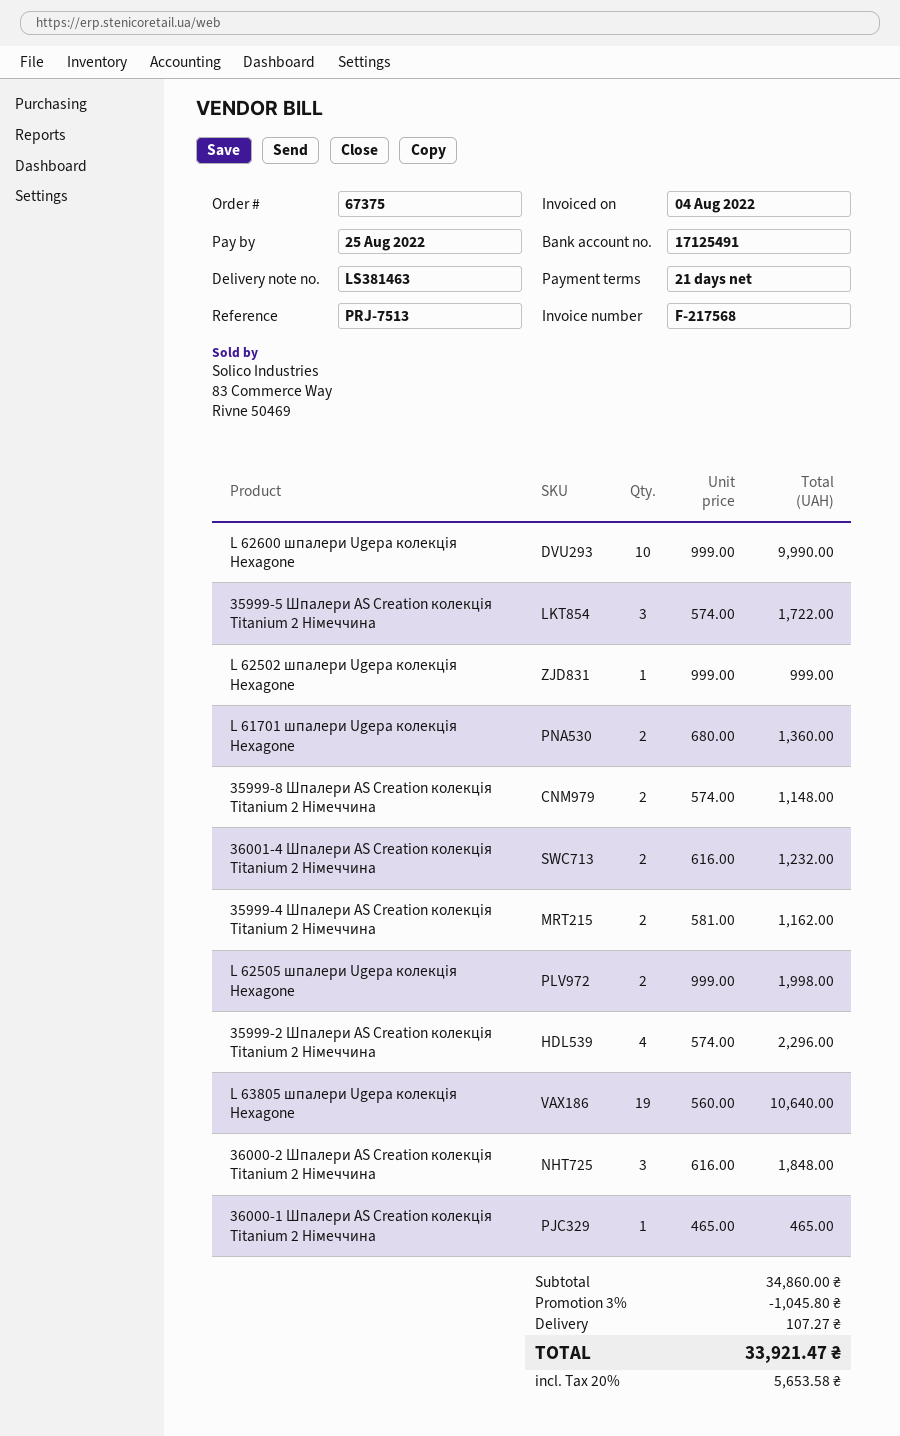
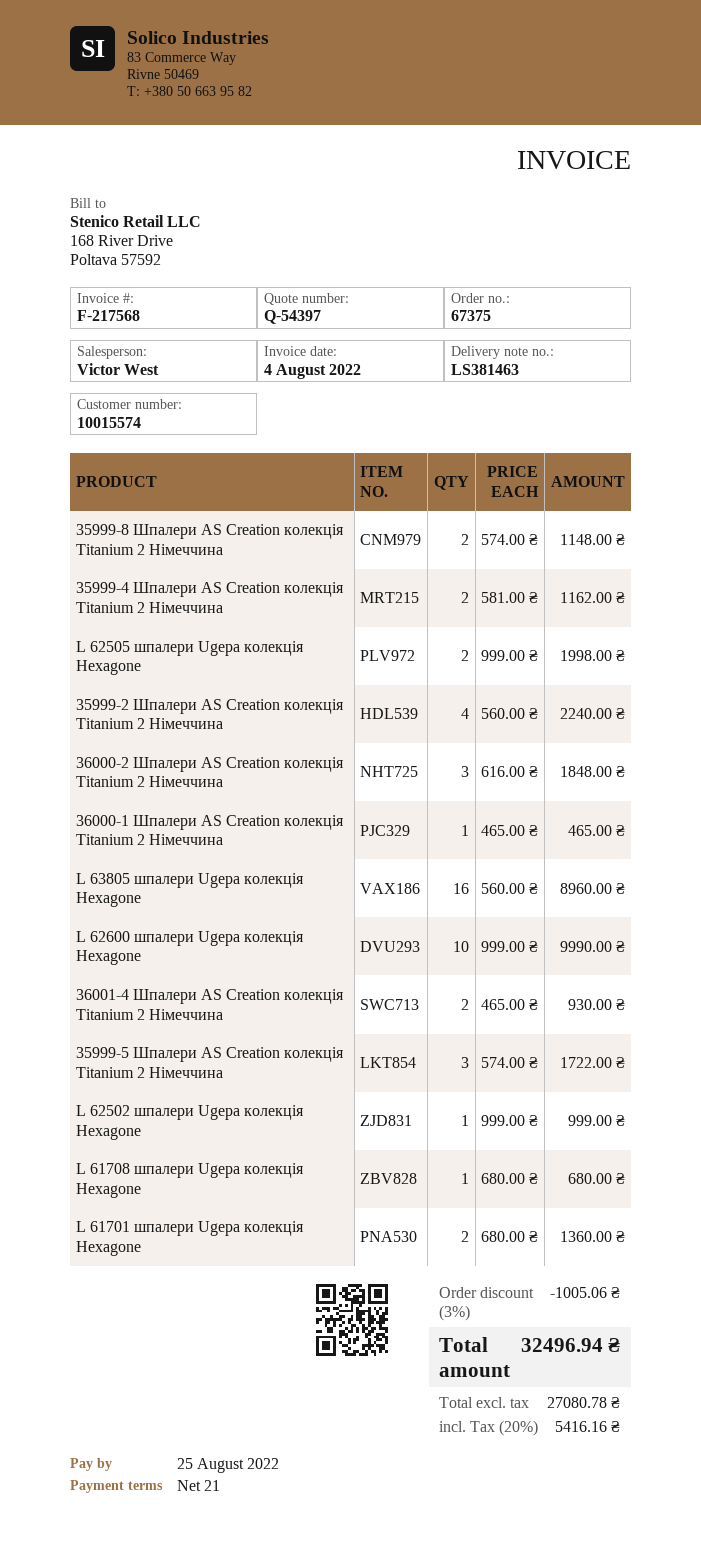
36001-4 Шпалери AS Creation колекція Titanium 2 Німеччина: 2 x 616.00 = 1232.00 -> 2 x 465.00 = 930.00
35999-2 Шпалери AS Creation колекція Titanium 2 Німеччина: 4 x 574.00 = 2296.00 -> 4 x 560.00 = 2240.00
L 63805 шпалери Ugepa колекція Hexagone: 19 x 560.00 = 10640.00 -> 16 x 560.00 = 8960.00
L 61708 шпалери Ugepa колекція Hexagone: none -> 1 x 680.00 = 680.00
discount: 3% = 1045.80 -> 3% = 1005.06
shipping: 107.27 -> none
tax: 20% = 5653.58 -> 20% = 5416.16
total: 33921.47 -> 32496.94

